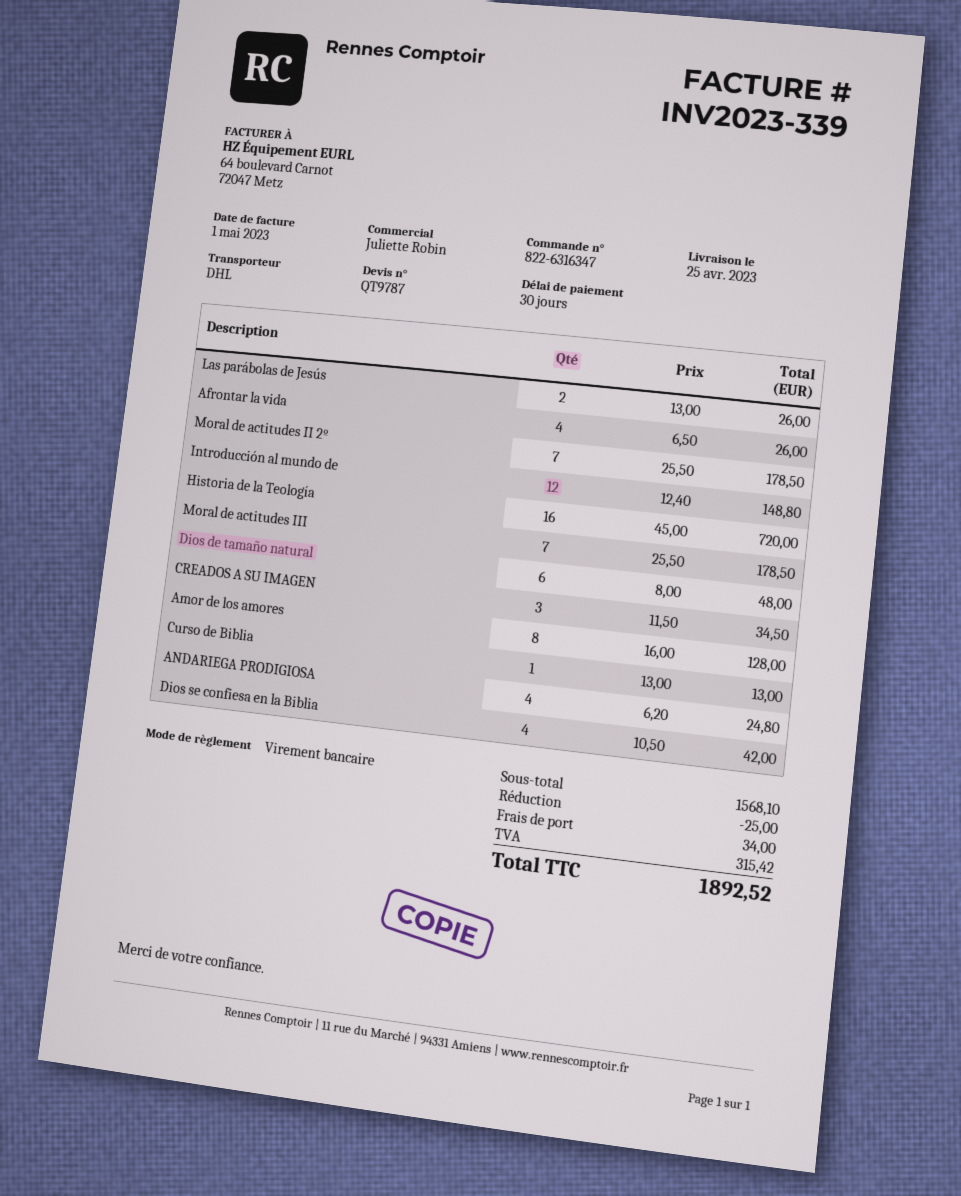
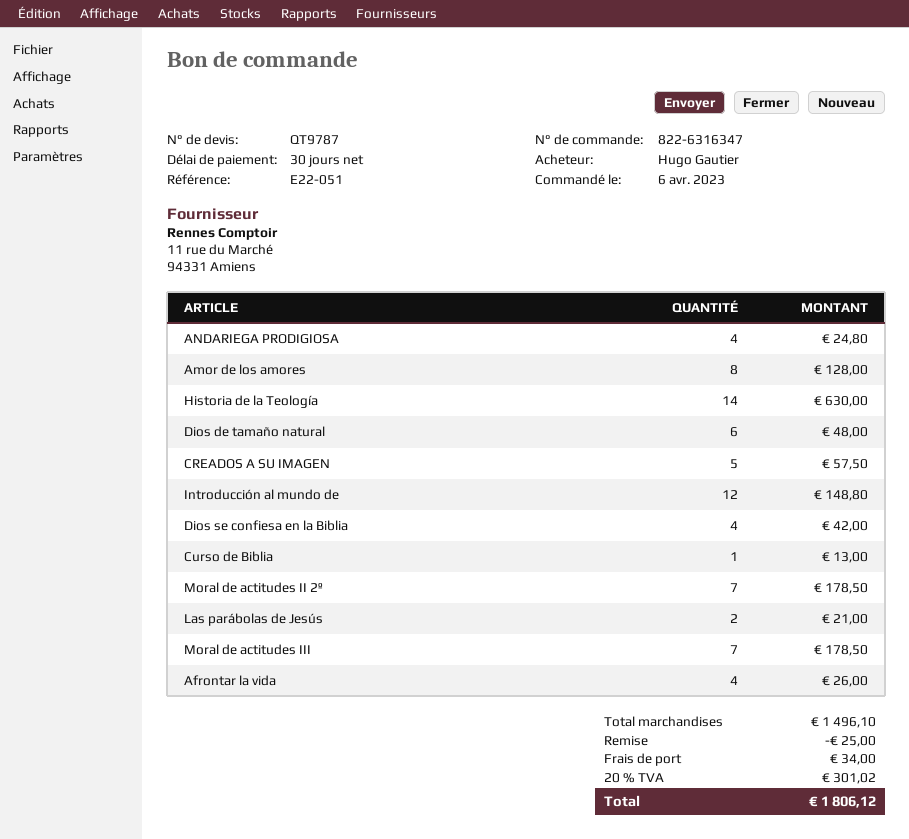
Las parábolas de Jesús: 2 for 26.00 -> 2 for 21.00
Historia de la Teología: 16 for 720.00 -> 14 for 630.00
CREADOS A SU IMAGEN: 3 for 34.50 -> 5 for 57.50
subtotal: 1568.10 -> 1496.10
tax: 315.42 -> 301.02
total: 1892.52 -> 1806.12

